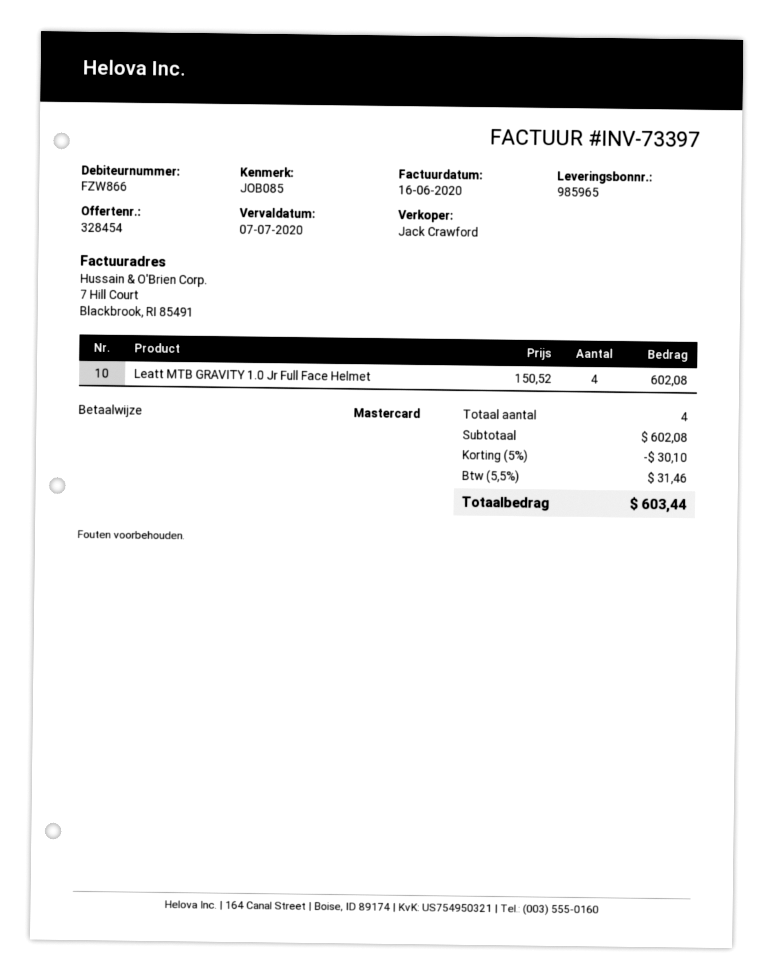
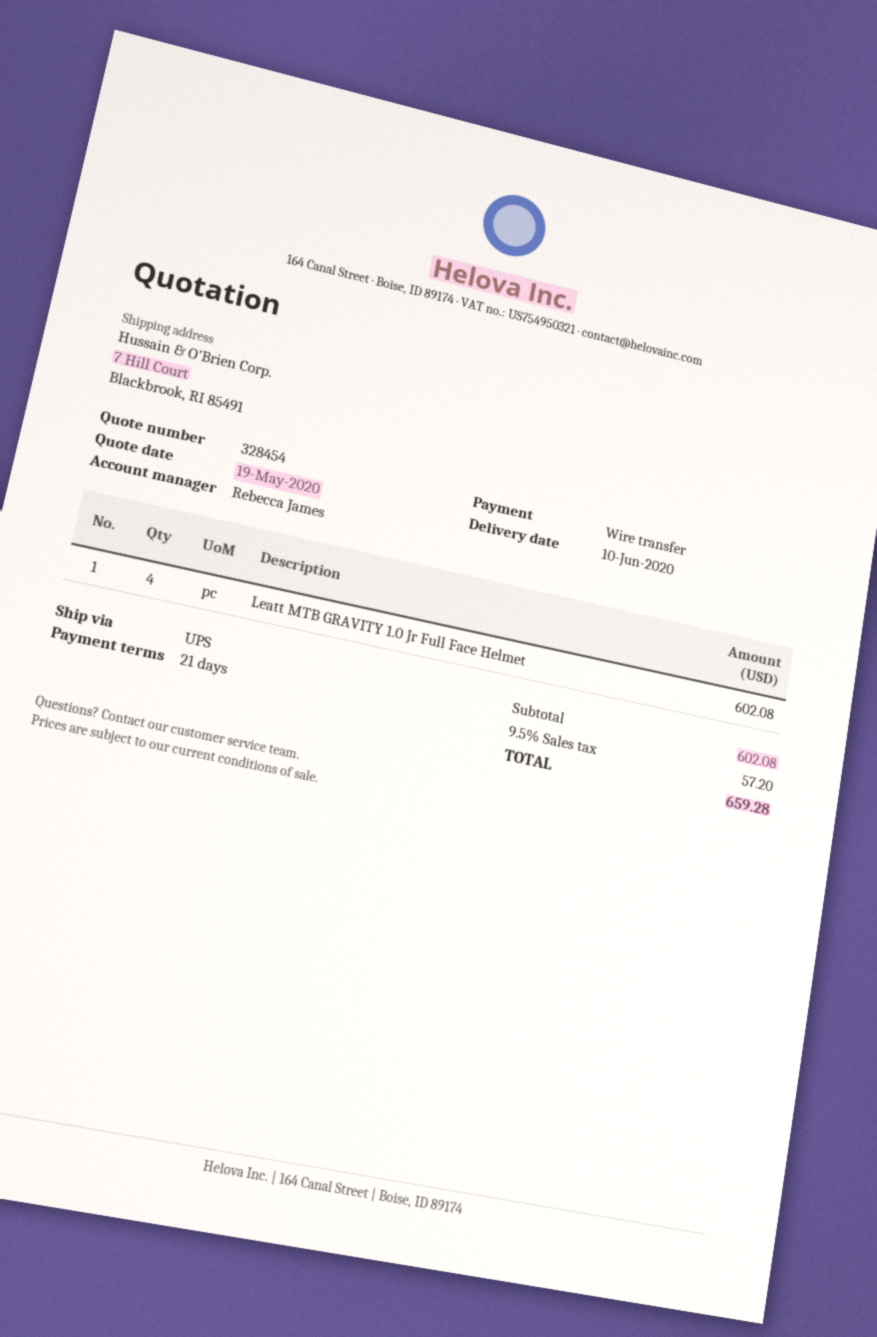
sales rep: Jack Crawford -> Rebecca James
payment method: Mastercard -> bank transfer
discount: 5% = 30.10 -> none
tax: 5.5% = 31.46 -> 9.5% = 57.20
total: 603.44 -> 659.28

